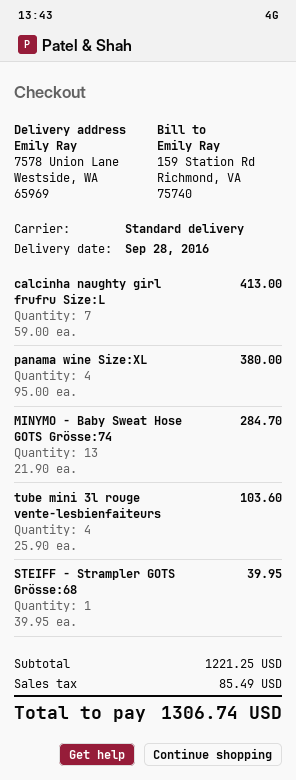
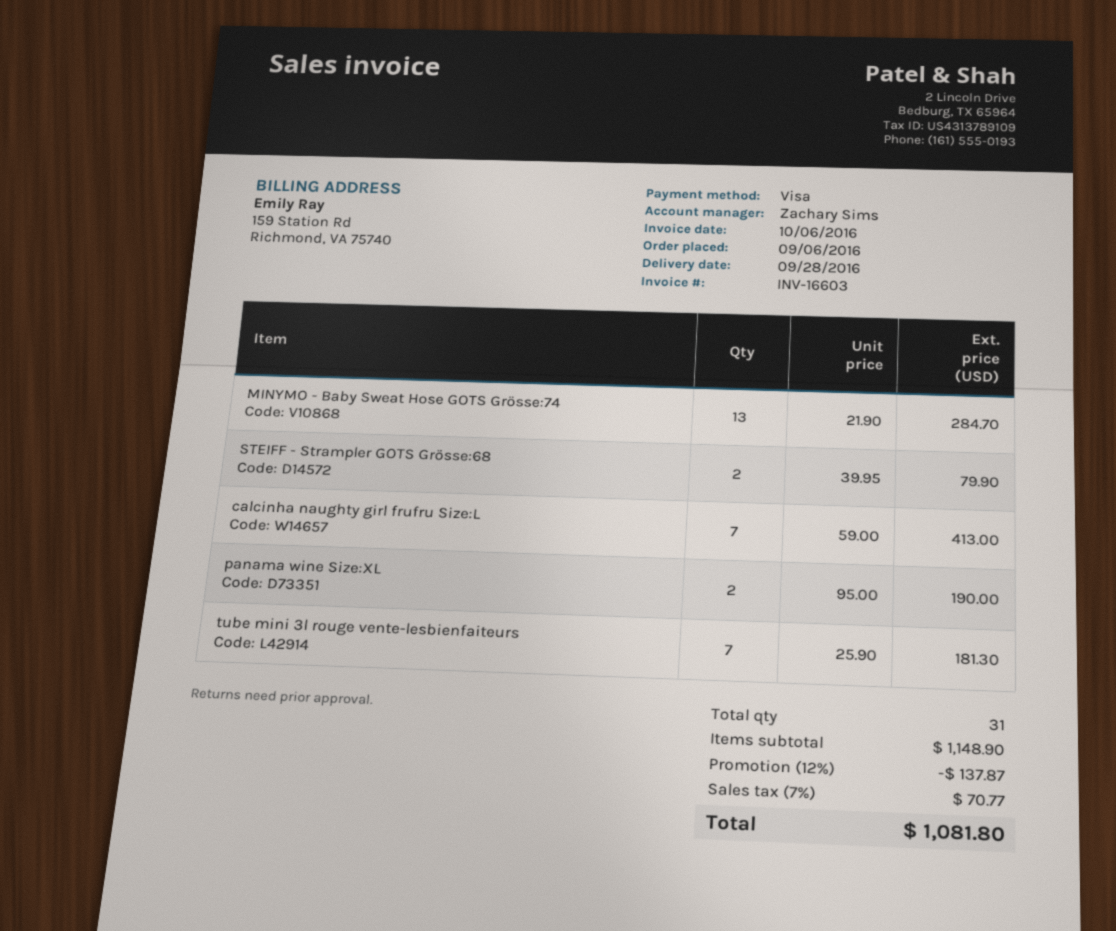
panama wine Size:XL: 4 x 95.00 = 380.00 -> 2 x 95.00 = 190.00
tube mini 3l rouge vente-lesbienfaiteurs: 4 x 25.90 = 103.60 -> 7 x 25.90 = 181.30
STEIFF - Strampler GOTS Grösse:68: 1 x 39.95 = 39.95 -> 2 x 39.95 = 79.90
subtotal: 1221.25 -> 1148.90
discount: none -> 12% = 137.87
tax: 85.49 -> 70.77
total: 1306.74 -> 1081.80

